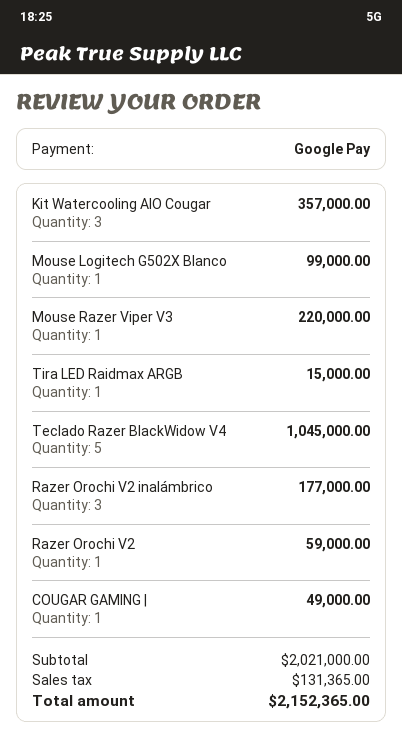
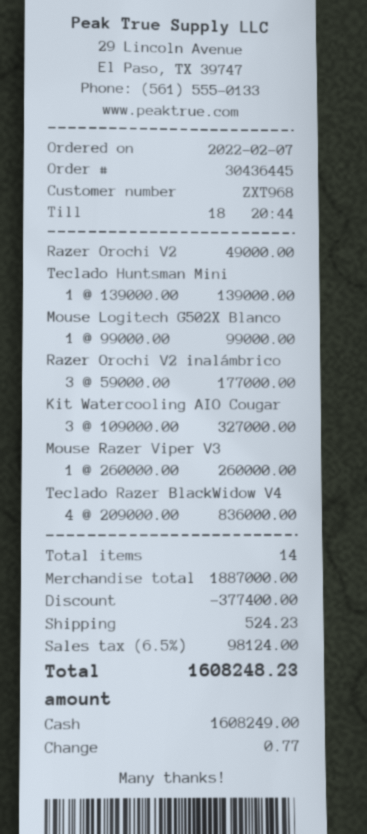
payment method: Google Pay -> cash
Kit Watercooling AIO Cougar: 3 for 357000.00 -> 3 for 327000.00
Mouse Razer Viper V3: 1 for 220000.00 -> 1 for 260000.00
Tira LED Raidmax ARGB: 1 for 15000.00 -> none
Teclado Razer BlackWidow V4: 5 for 1045000.00 -> 4 for 836000.00
Razer Orochi V2: 1 for 59000.00 -> 1 for 49000.00
COUGAR GAMING |: 1 for 49000.00 -> none
Teclado Huntsman Mini: none -> 1 for 139000.00
subtotal: 2021000.00 -> 1887000.00
discount: none -> 377400.00
shipping: none -> 524.23
tax: 131365.00 -> 98124.00
total: 2152365.00 -> 1608248.23

